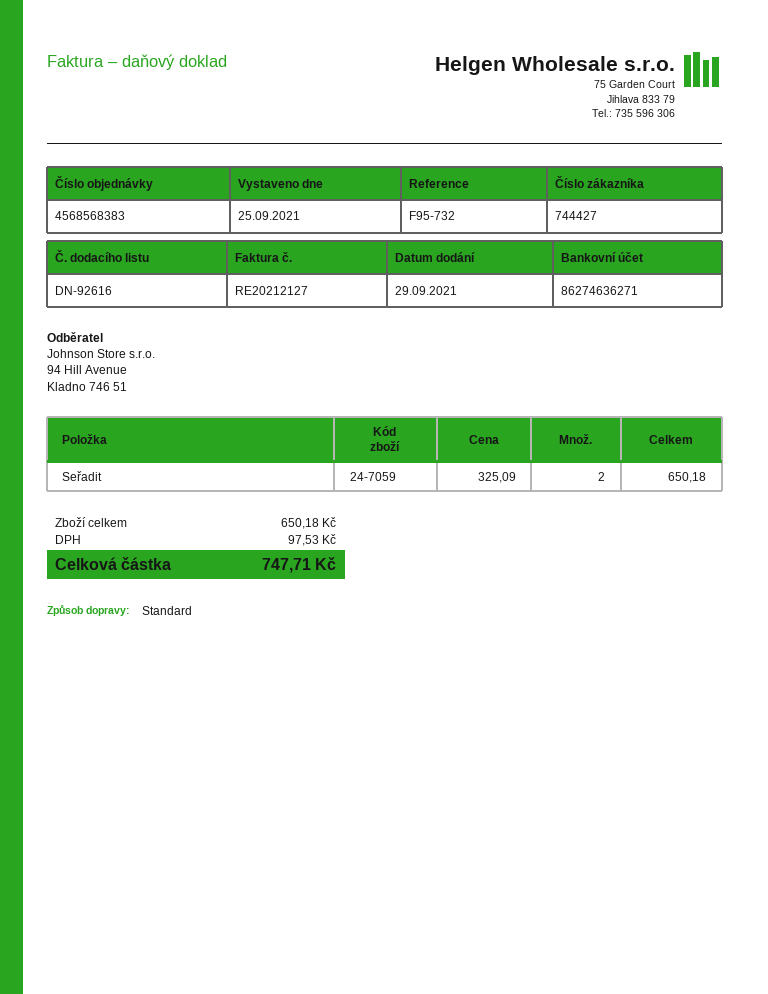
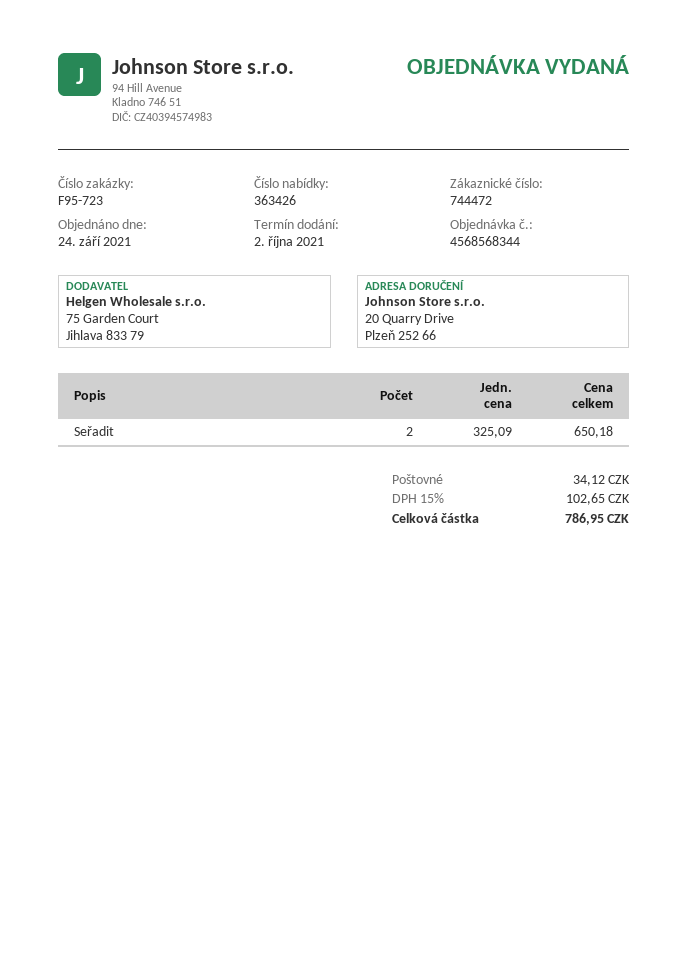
order number: 4568568383 -> 4568568344
delivery date: 2021-09-29 -> 2021-10-02
customer number: 744427 -> 744472
reference: F95-732 -> F95-723
shipping: none -> 34.12
tax: 97.53 -> 102.65
total: 747.71 -> 786.95

